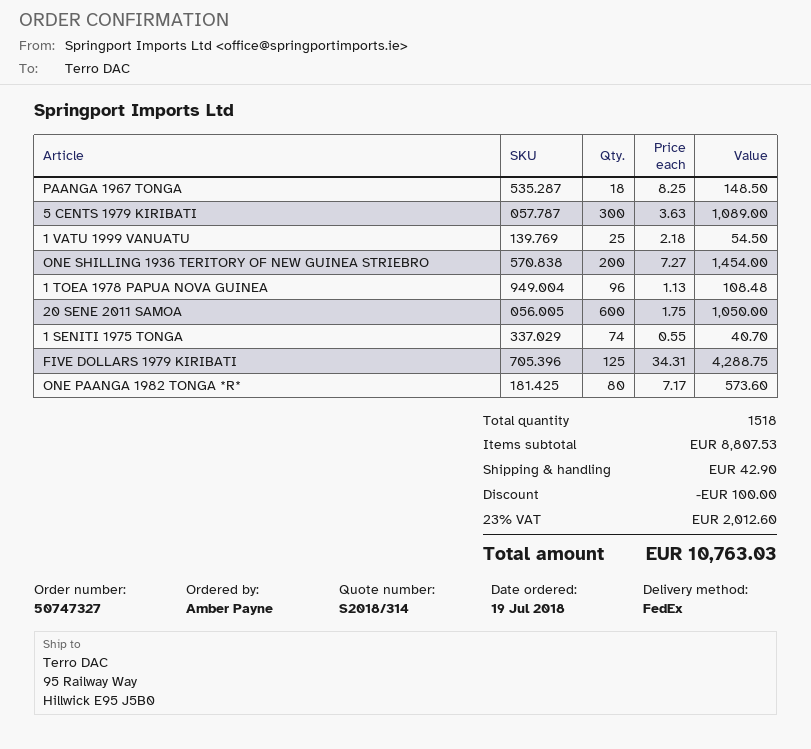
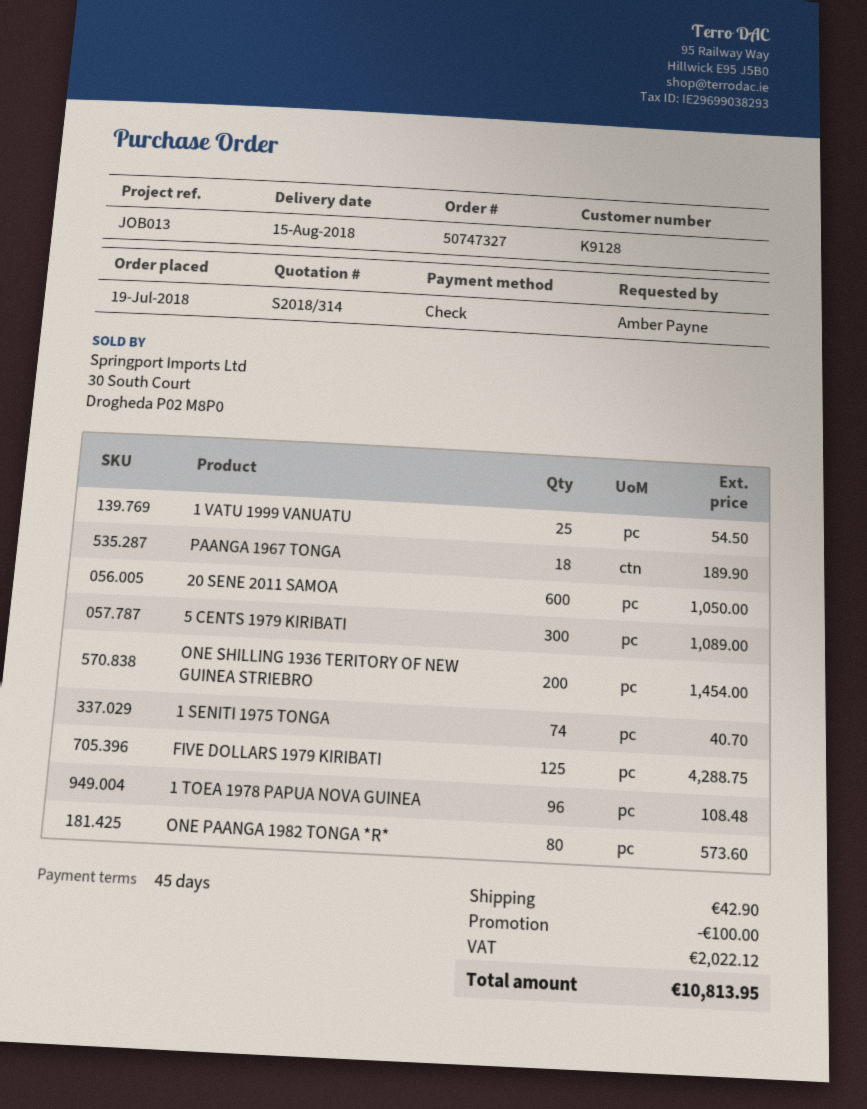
PAANGA 1967 TONGA: 18 for 148.50 -> 18 for 189.90
tax: 2012.60 -> 2022.12
total: 10763.03 -> 10813.95

